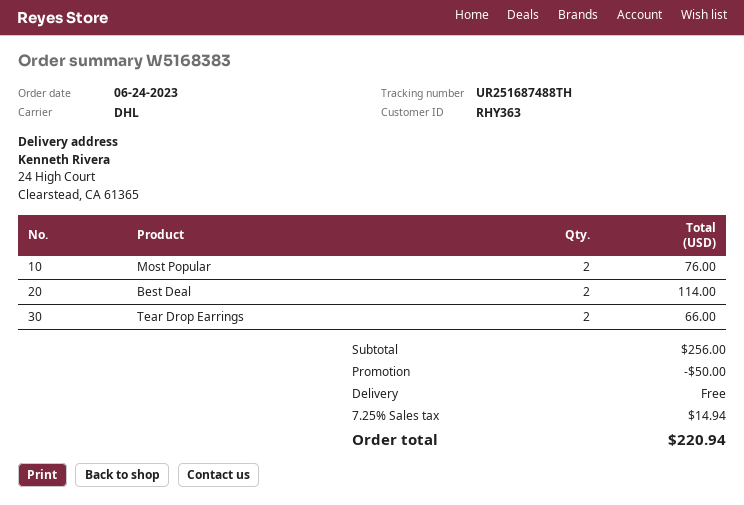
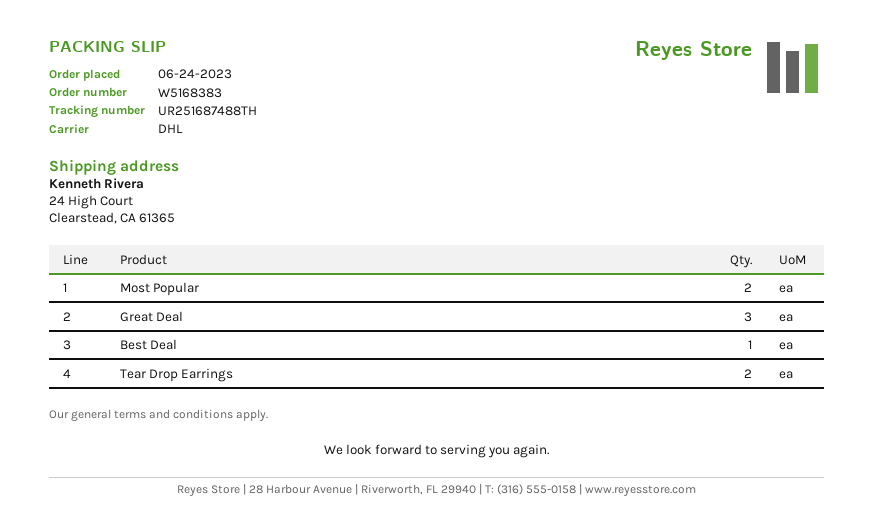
Best Deal: 2 -> 1
Great Deal: none -> 3

